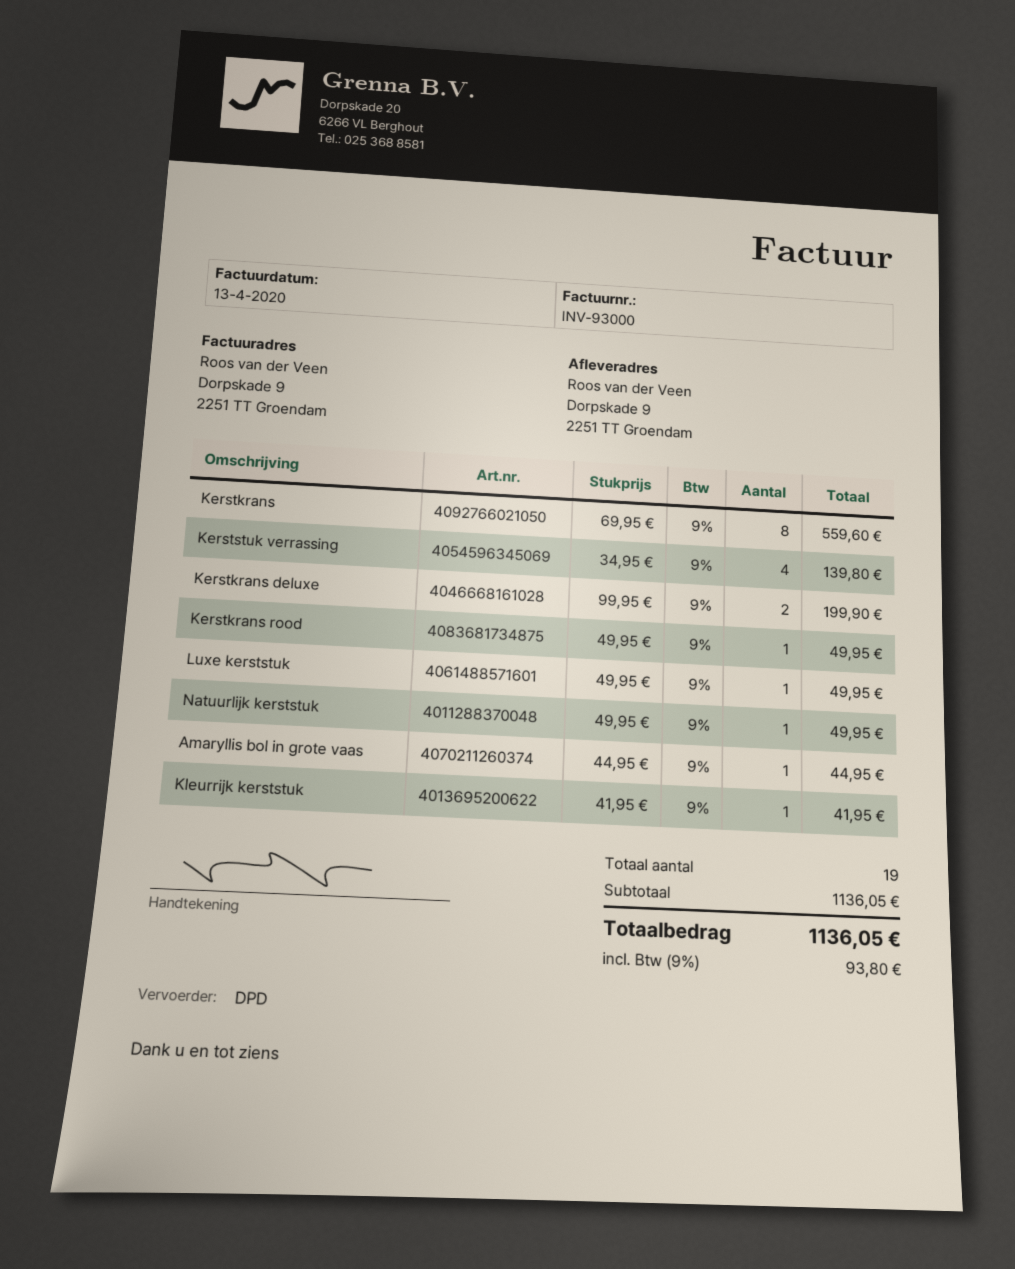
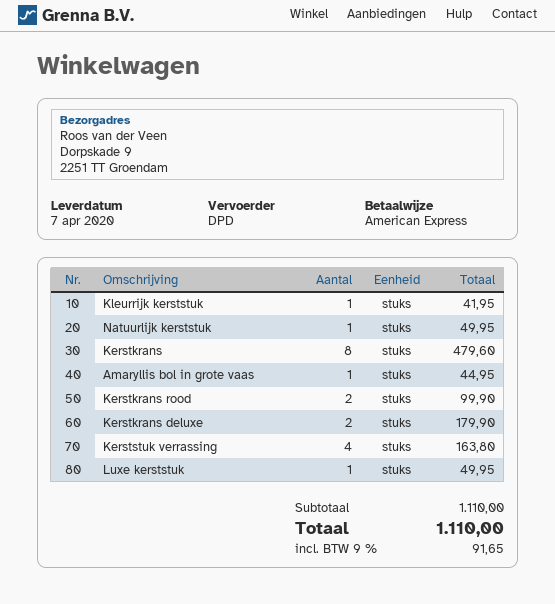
Kerstkrans: 8 for 559.60 -> 8 for 479.60
Kerststuk verrassing: 4 for 139.80 -> 4 for 163.80
Kerstkrans deluxe: 2 for 199.90 -> 2 for 179.90
Kerstkrans rood: 1 for 49.95 -> 2 for 99.90
subtotal: 1136.05 -> 1110.00
tax: 9% = 93.80 -> 9% = 91.65
total: 1136.05 -> 1110.00

